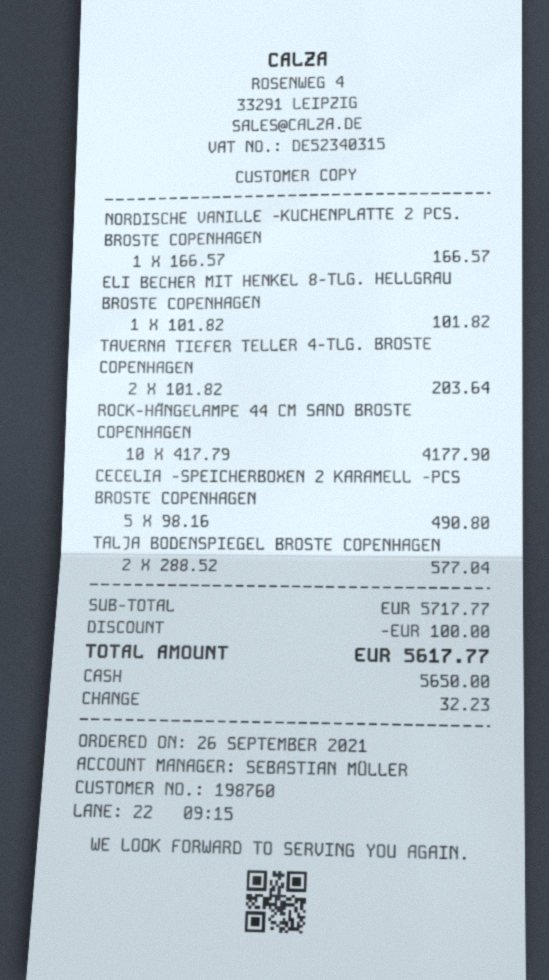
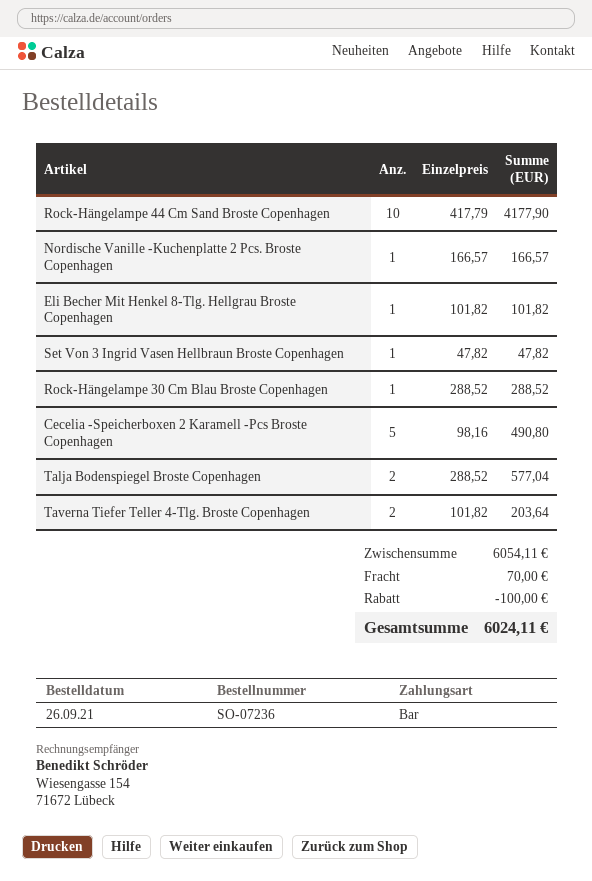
Set Von 3 Ingrid Vasen Hellbraun Broste Copenhagen: none -> 1 x 47.82 = 47.82
Rock-Hängelampe 30 Cm Blau Broste Copenhagen: none -> 1 x 288.52 = 288.52
subtotal: 5717.77 -> 6054.11
shipping: none -> 70.00
total: 5617.77 -> 6024.11

